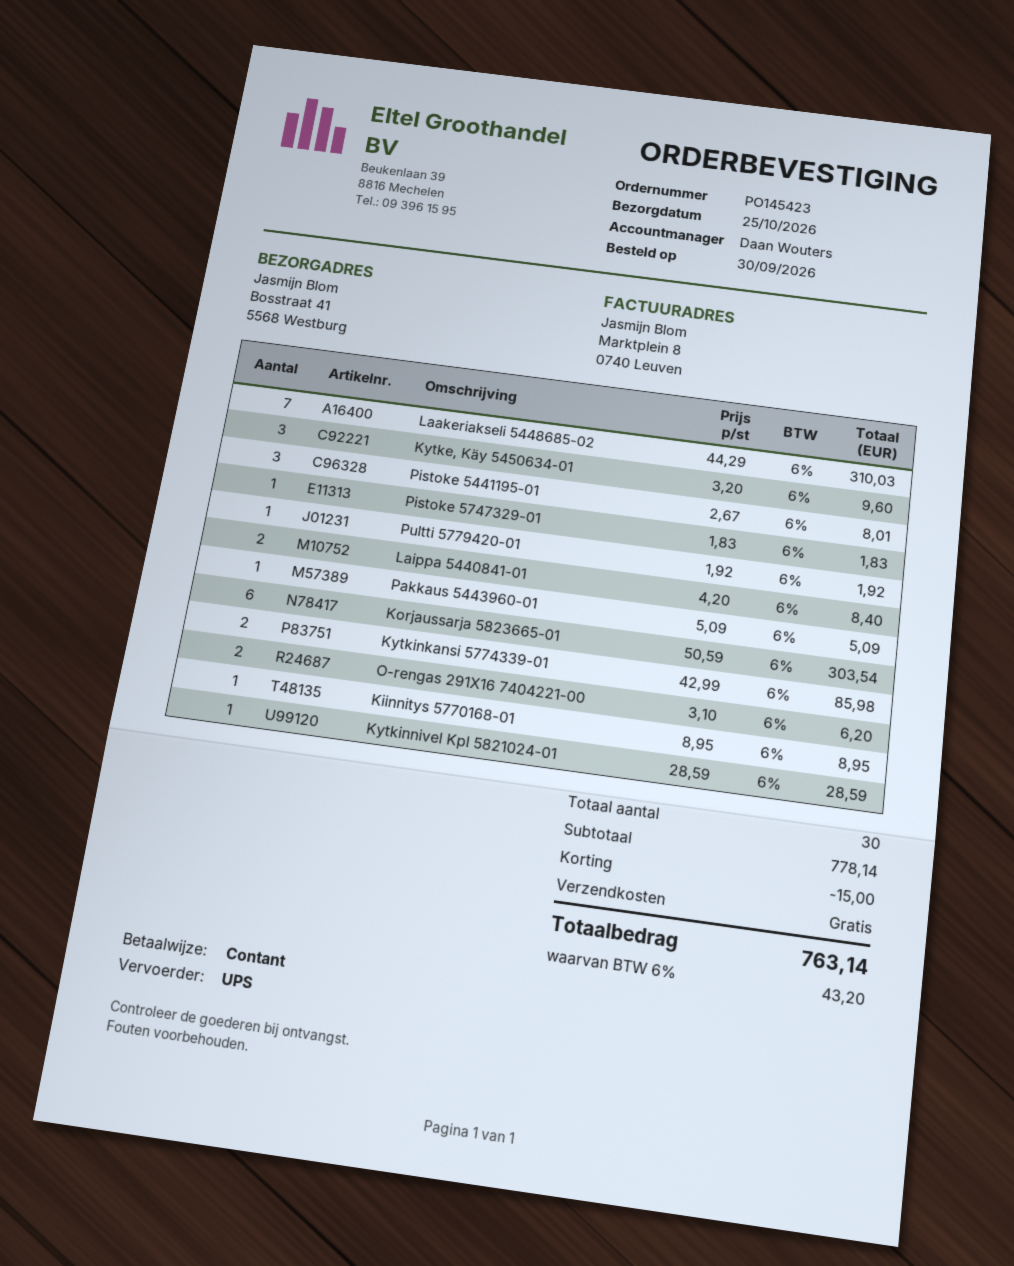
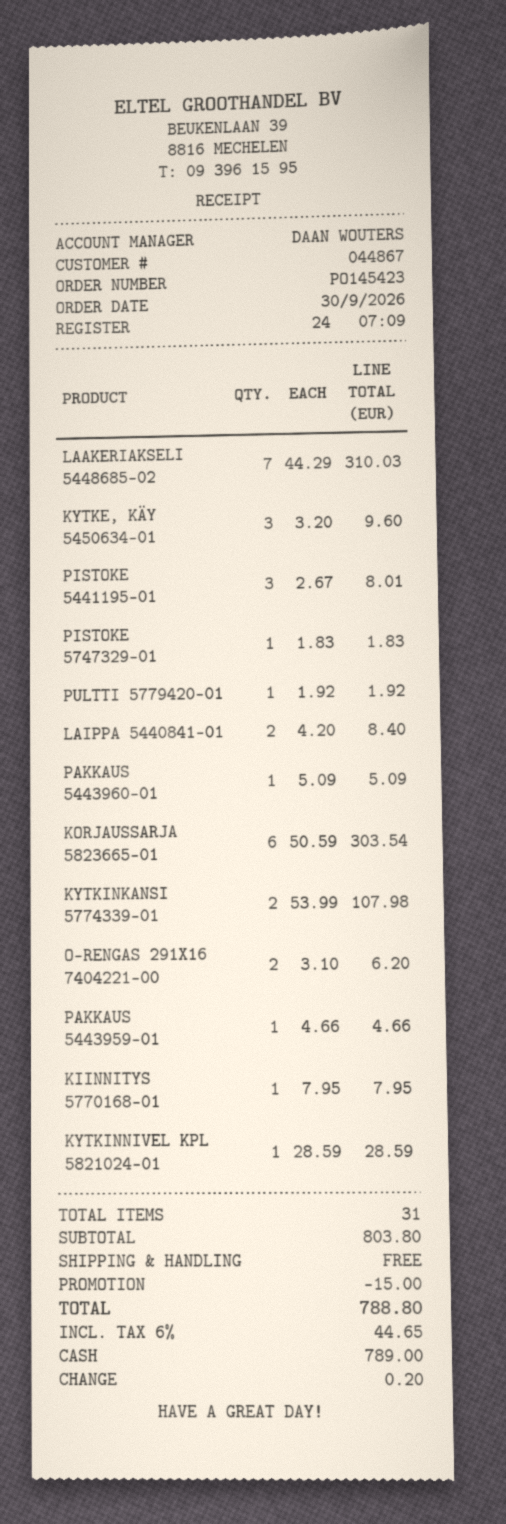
Kytkinkansi 5774339-01: 2 x 42.99 = 85.98 -> 2 x 53.99 = 107.98
Kiinnitys 5770168-01: 1 x 8.95 = 8.95 -> 1 x 7.95 = 7.95
PAKKAUS 5443959-01: none -> 1 x 4.66 = 4.66
total quantity: 30 -> 31
subtotal: 778.14 -> 803.80
tax: 6% = 43.20 -> 6% = 44.65
total: 763.14 -> 788.80

